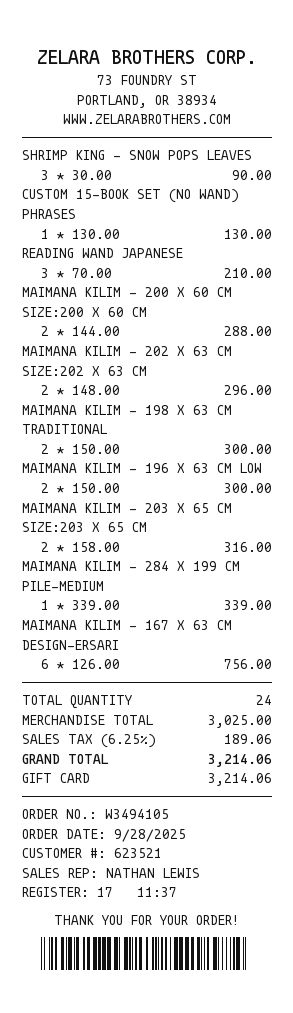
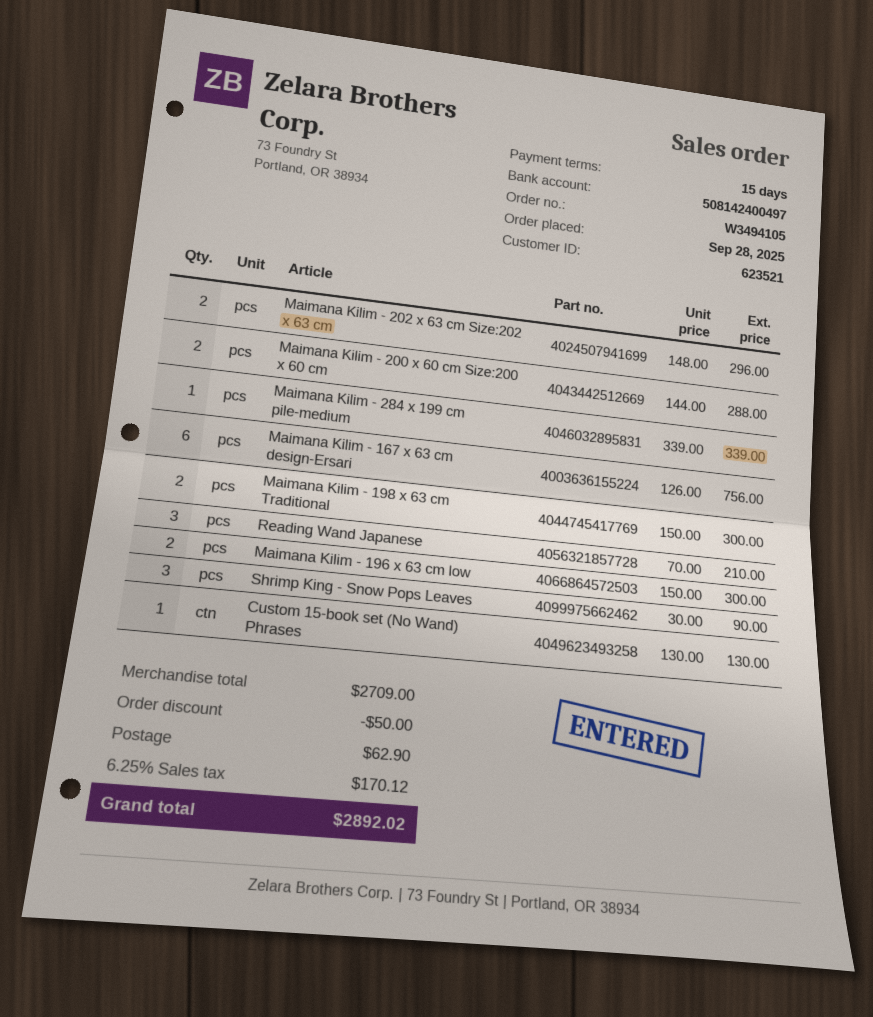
MAIMANA KILIM - 203 X 65 CM SIZE:203 X 65 CM: 2 x 158.00 = 316.00 -> none
subtotal: 3025.00 -> 2709.00
discount: none -> 50.00
shipping: none -> 62.90
tax: 6.25% = 189.06 -> 6.25% = 170.12
total: 3214.06 -> 2892.02

